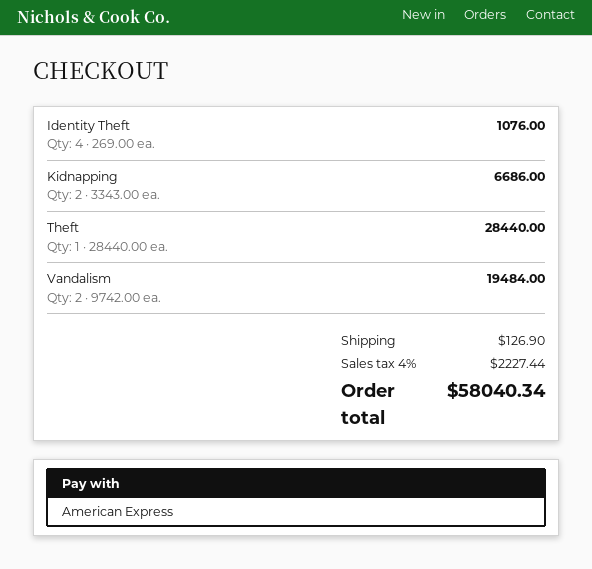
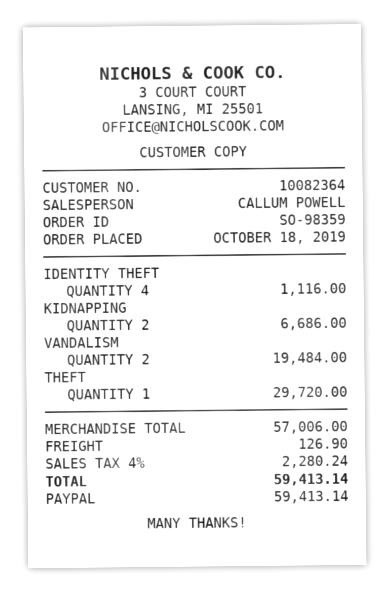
payment method: American Express -> PayPal
Identity Theft: 4 for 1076.00 -> 4 for 1116.00
Theft: 1 for 28440.00 -> 1 for 29720.00
tax: 4% = 2227.44 -> 4% = 2280.24
total: 58040.34 -> 59413.14

